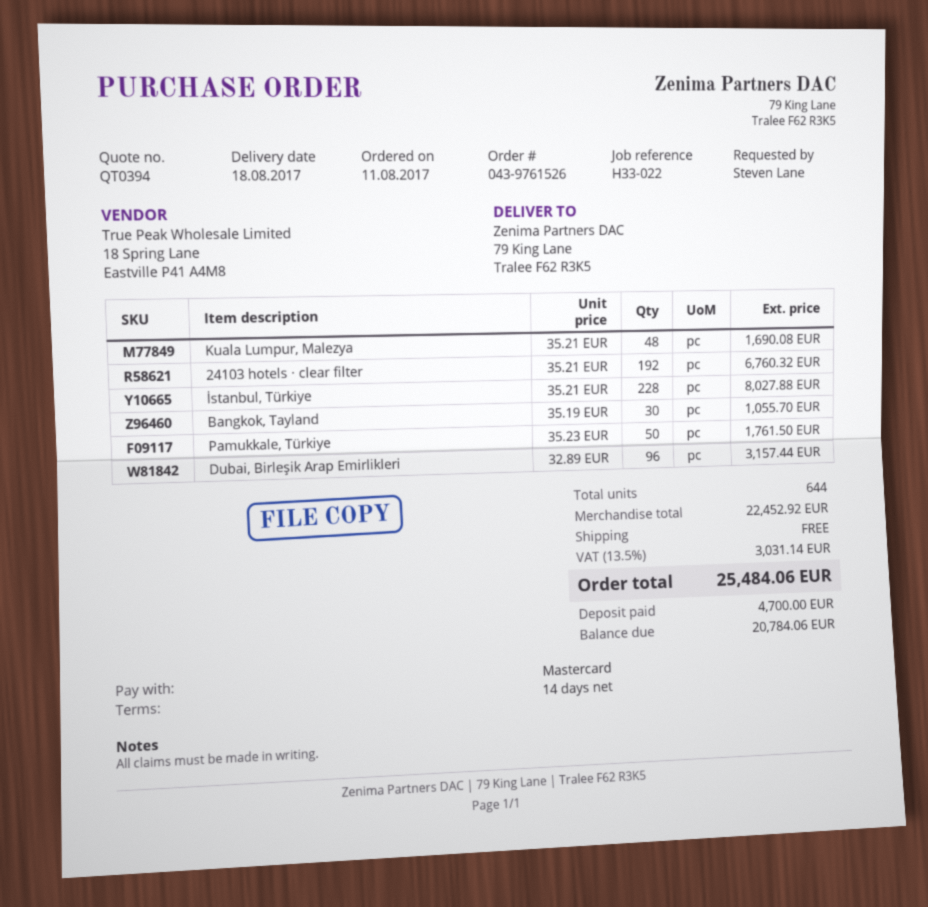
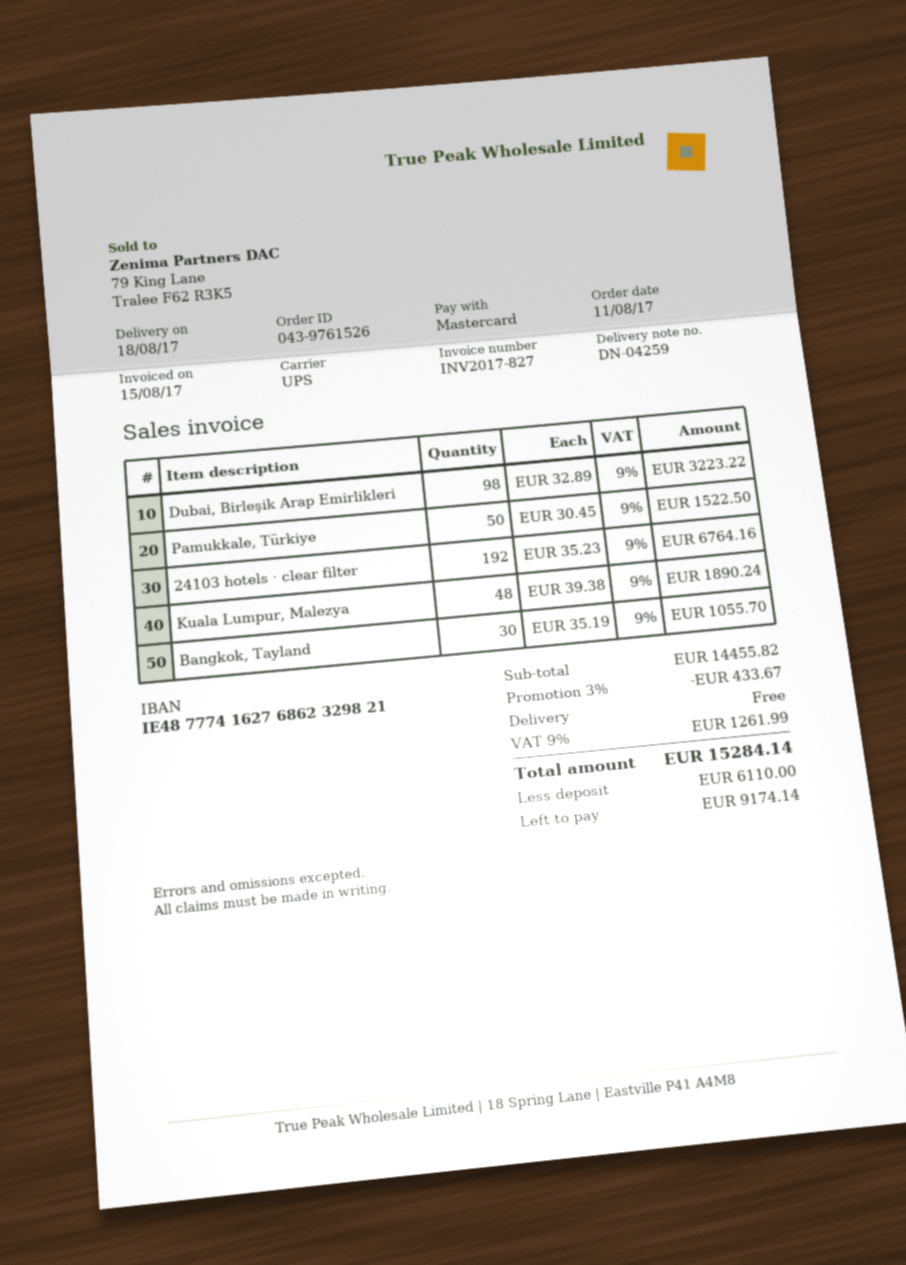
Kuala Lumpur, Malezya: 48 x 35.21 = 1690.08 -> 48 x 39.38 = 1890.24
24103 hotels · clear filter: 192 x 35.21 = 6760.32 -> 192 x 35.23 = 6764.16
İstanbul, Türkiye: 228 x 35.21 = 8027.88 -> none
Pamukkale, Türkiye: 50 x 35.23 = 1761.50 -> 50 x 30.45 = 1522.50
Dubai, Birleşik Arap Emirlikleri: 96 x 32.89 = 3157.44 -> 98 x 32.89 = 3223.22
subtotal: 22452.92 -> 14455.82
discount: none -> 3% = 433.67
tax: 13.5% = 3031.14 -> 9% = 1261.99
total: 25484.06 -> 15284.14
deposit: 4700.00 -> 6110.00
balance: 20784.06 -> 9174.14

